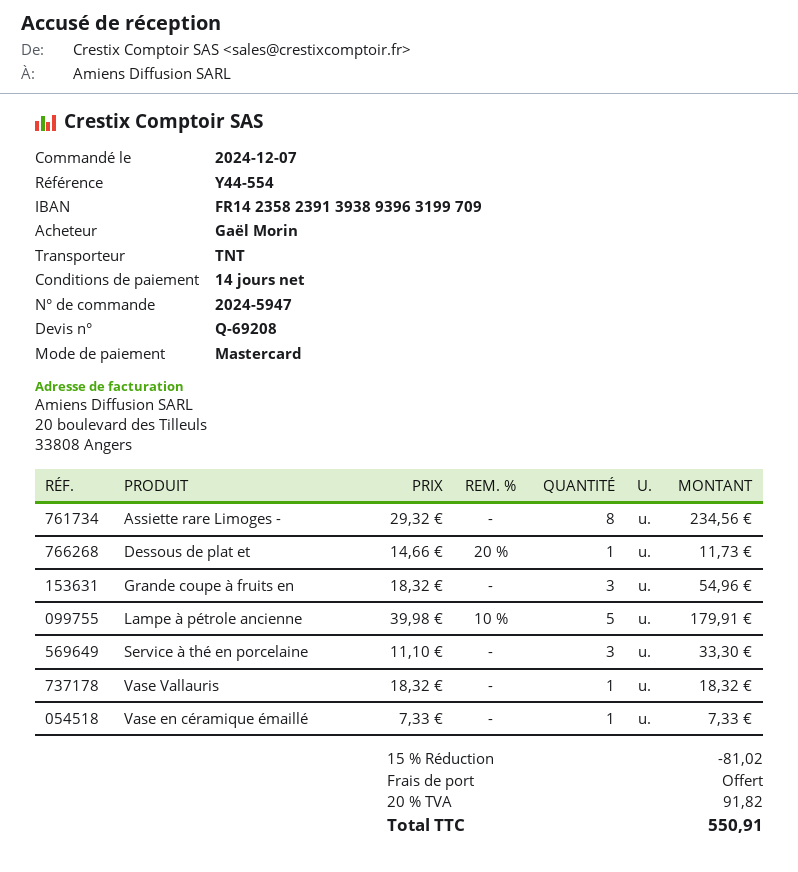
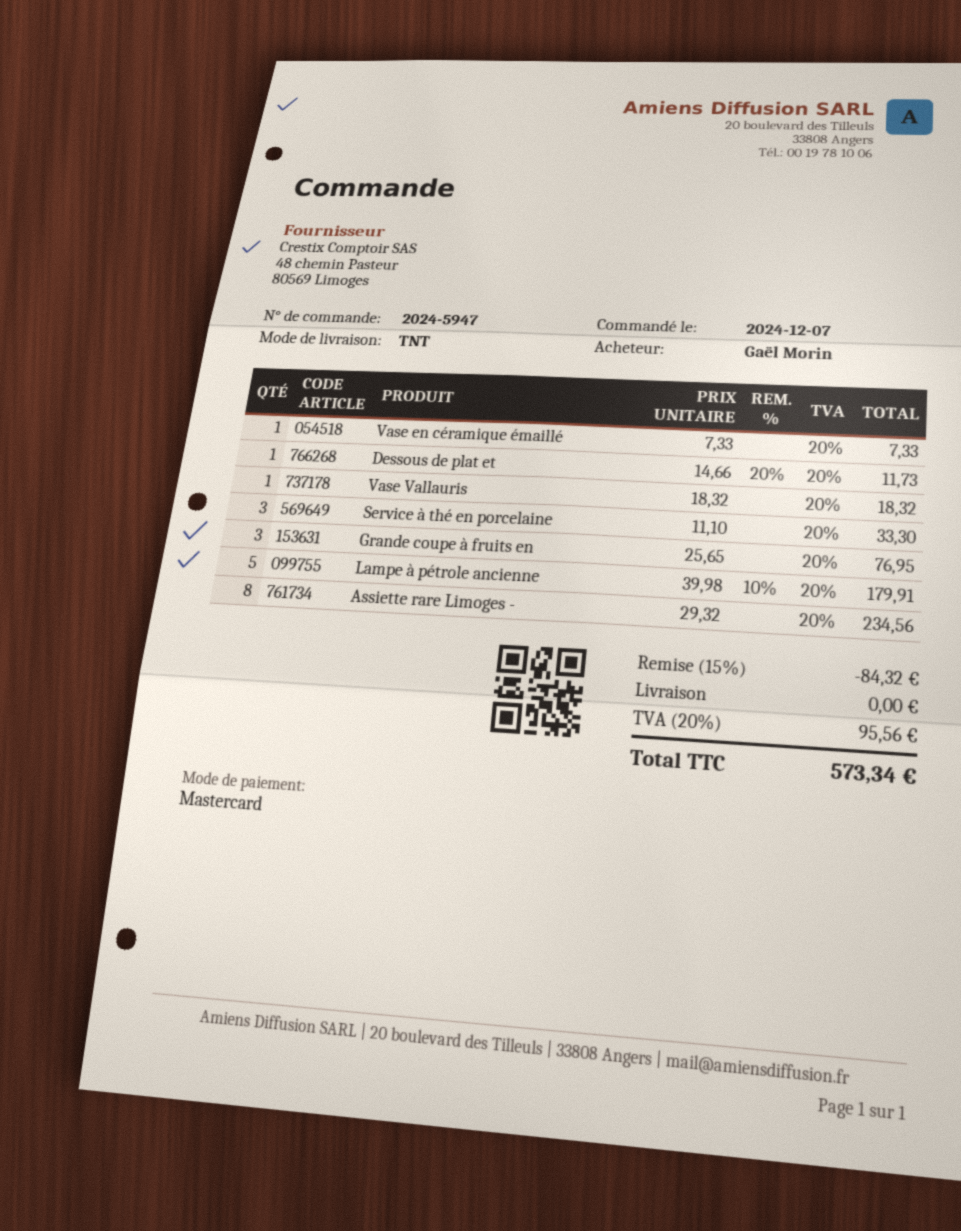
Grande coupe à fruits en: 3 x 18.32 = 54.96 -> 3 x 25.65 = 76.95
discount: 15% = 81.02 -> 15% = 84.32
tax: 20% = 91.82 -> 20% = 95.56
total: 550.91 -> 573.34

